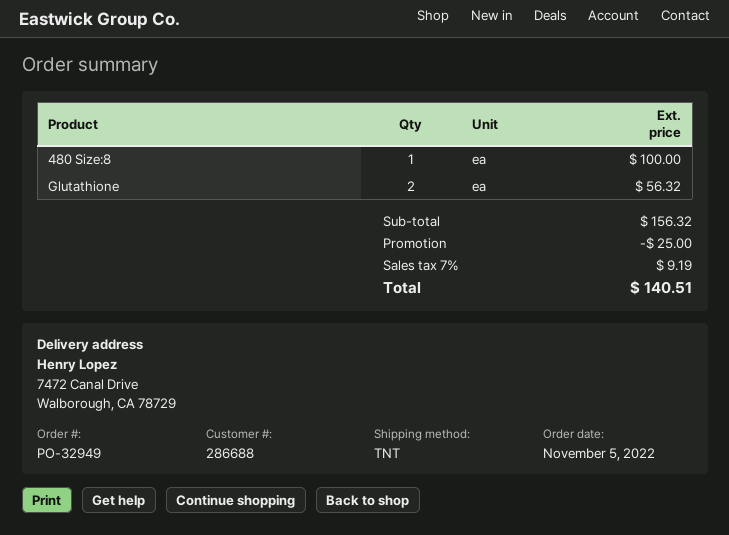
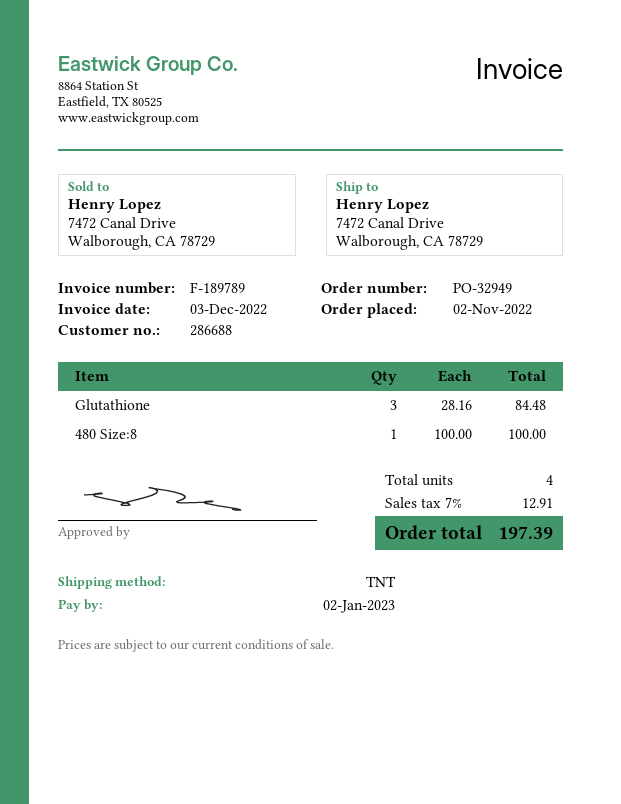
order date: 2022-11-05 -> 2022-11-02
Glutathione: 2 for 56.32 -> 3 for 84.48
discount: 25.00 -> none
tax: 7% = 9.19 -> 7% = 12.91
total: 140.51 -> 197.39

